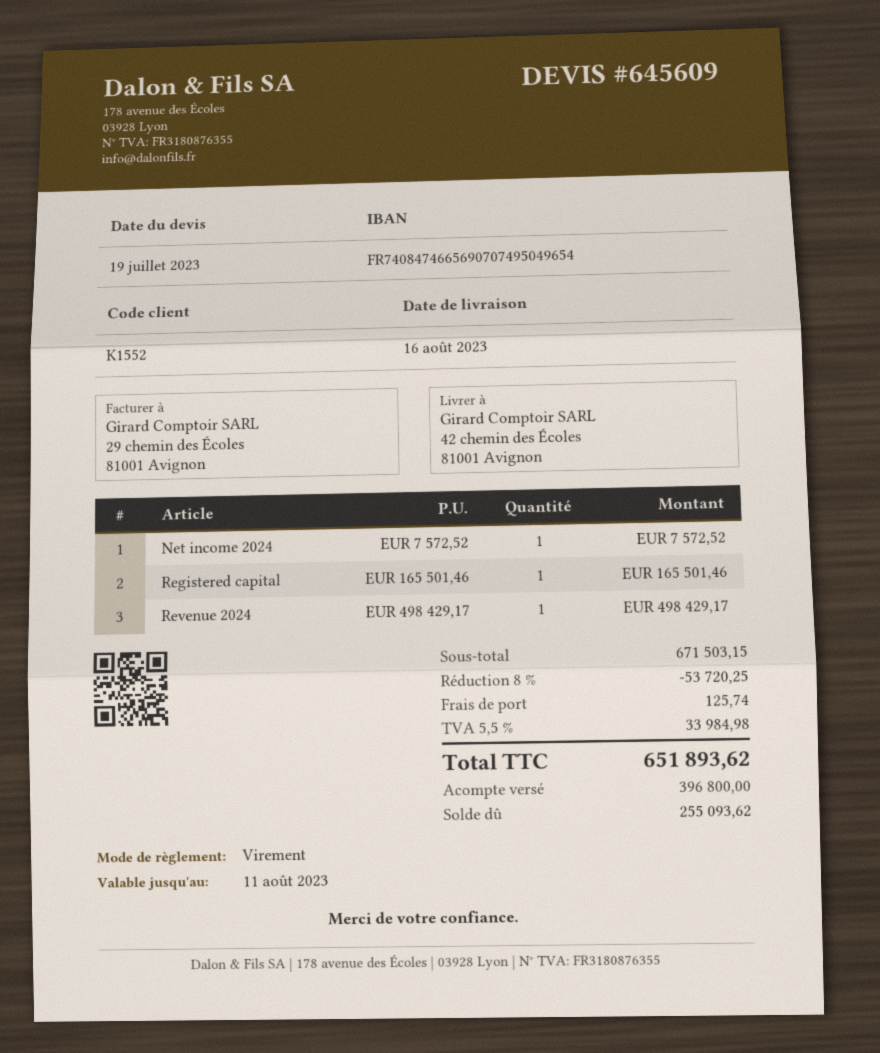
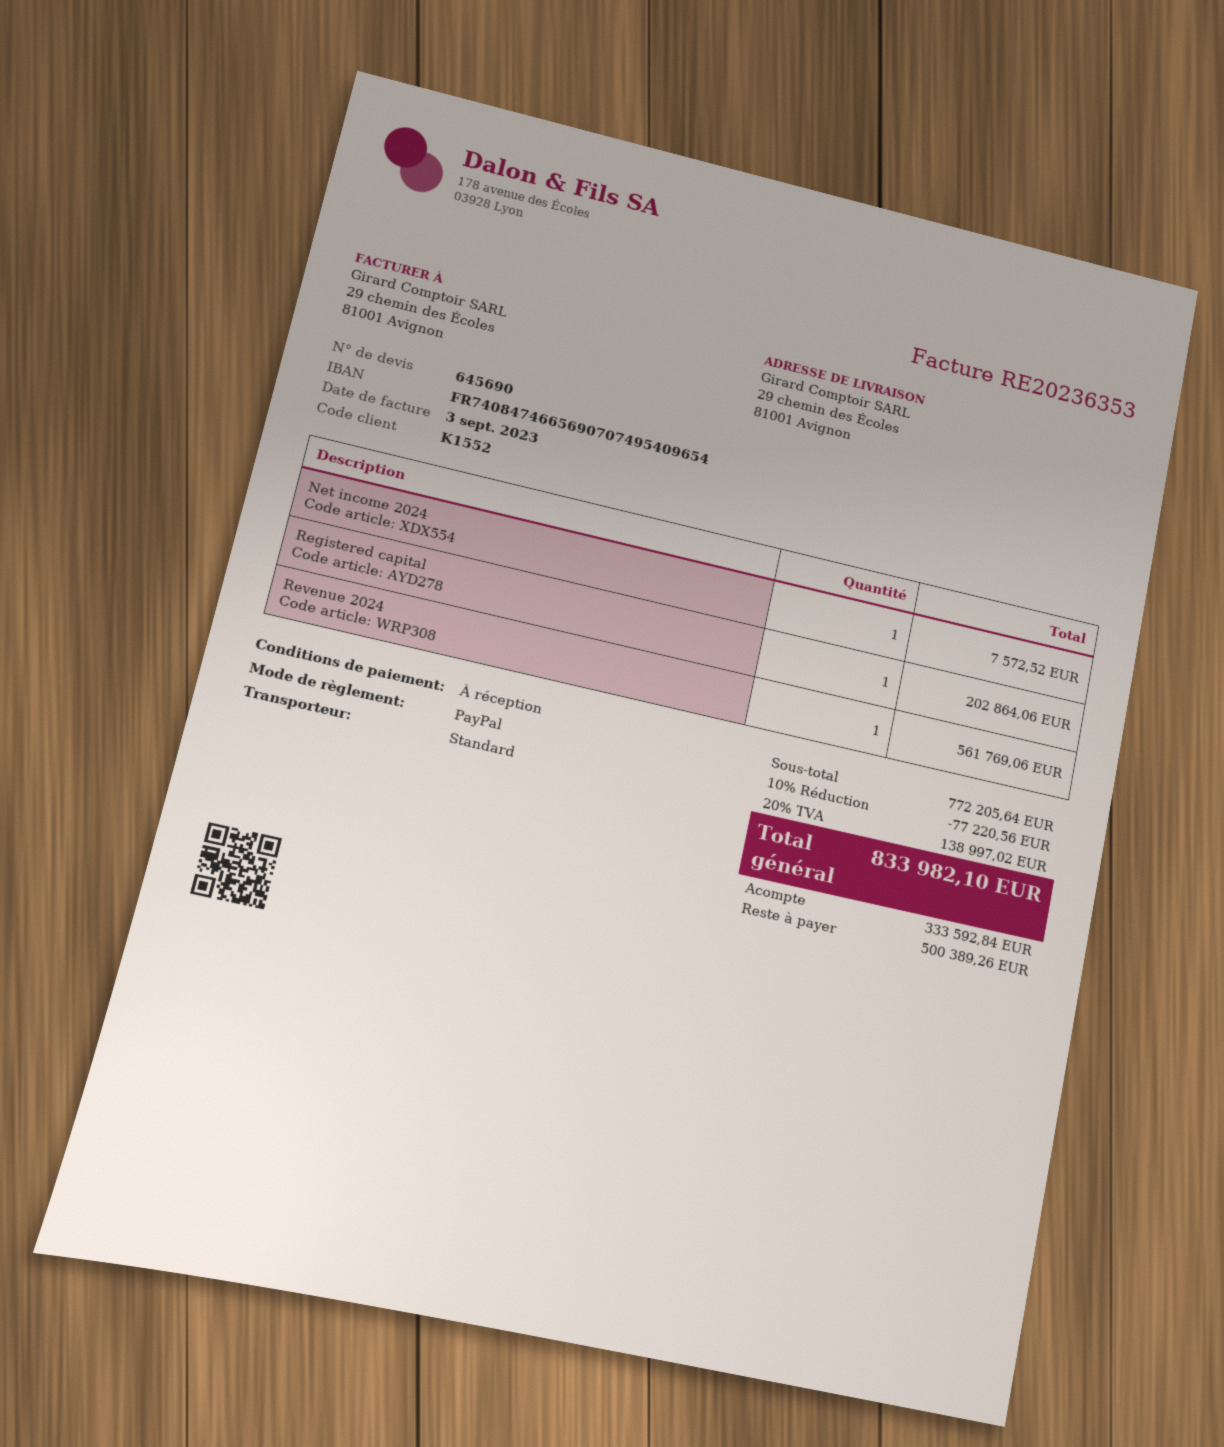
quote number: 645609 -> 645690
payment method: bank transfer -> PayPal
bank account: FR7408474665690707495049654 -> FR7408474665690707495409654
ship to: 42 chemin des Écoles, 81001 Avignon -> 29 chemin des Écoles, 81001 Avignon
Registered capital: 1 for 165501.46 -> 1 for 202864.06
Revenue 2024: 1 for 498429.17 -> 1 for 561769.06
subtotal: 671503.15 -> 772205.64
discount: 8% = 53720.25 -> 10% = 77220.56
shipping: 125.74 -> none
tax: 5.5% = 33984.98 -> 20% = 138997.02
total: 651893.62 -> 833982.10
deposit: 396800.00 -> 333592.84
balance: 255093.62 -> 500389.26

